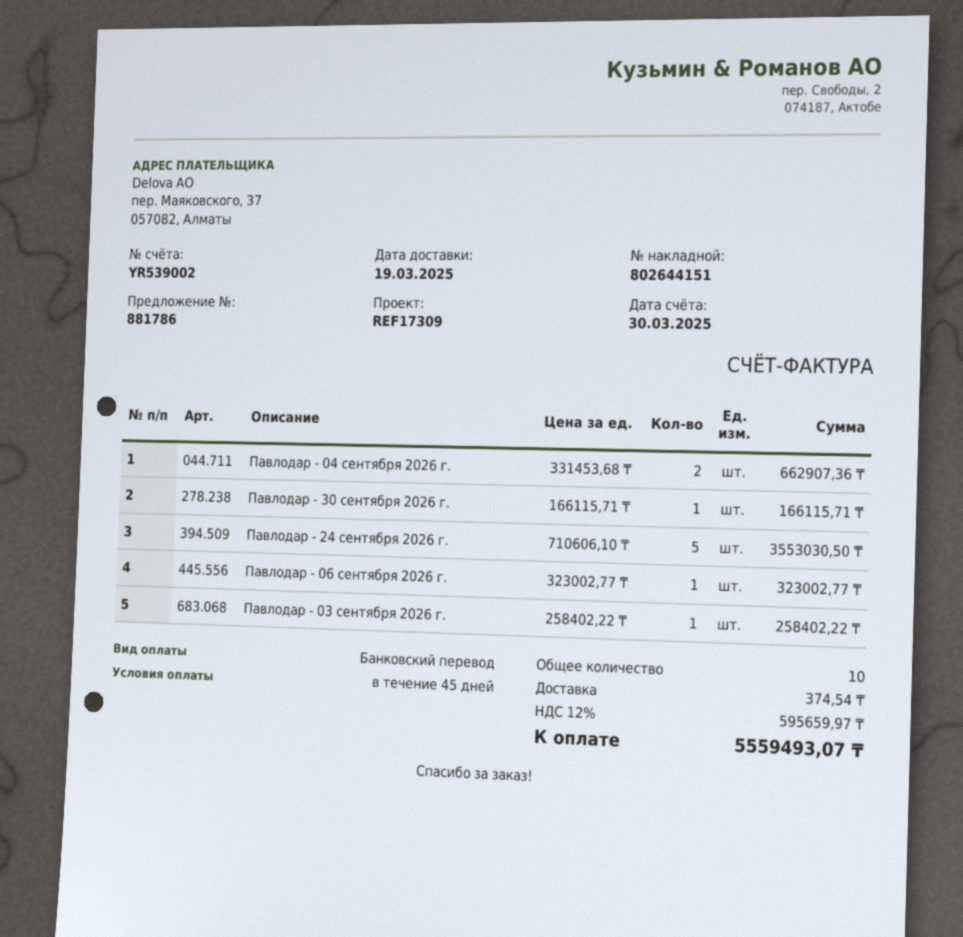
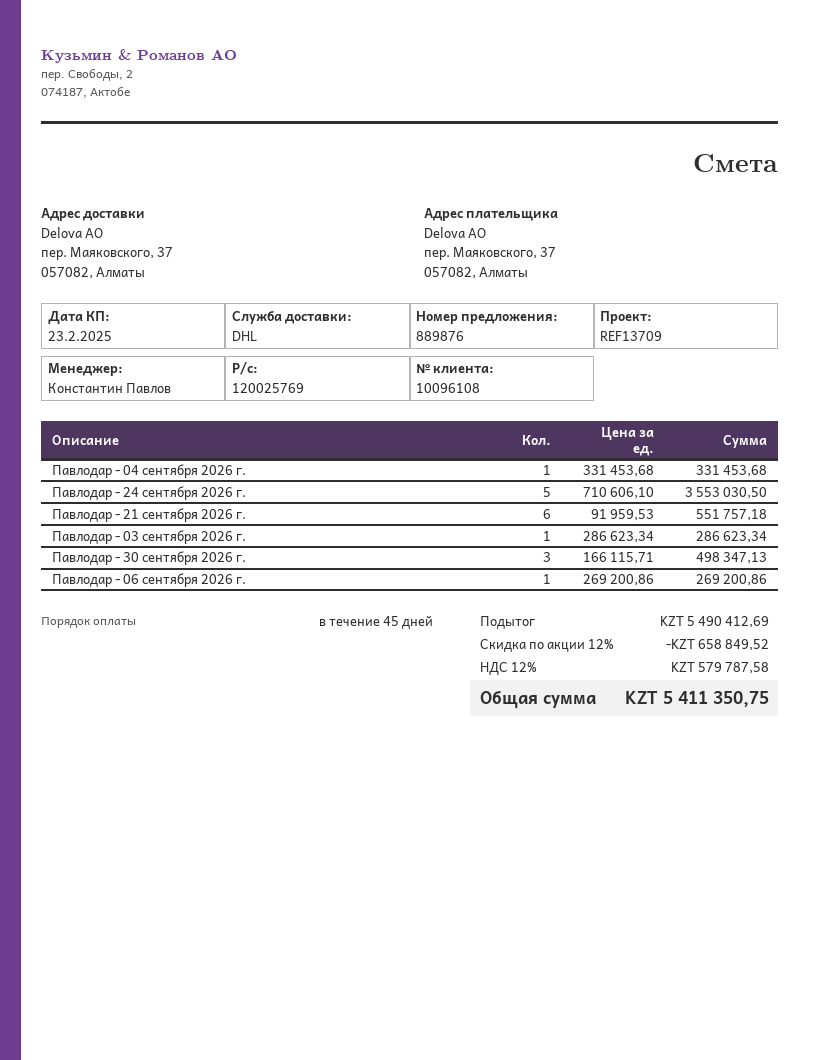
quote number: 881786 -> 889876
reference: REF17309 -> REF13709
Павлодар - 04 сентября 2026 г.: 2 x 331453.68 = 662907.36 -> 1 x 331453.68 = 331453.68
Павлодар - 30 сентября 2026 г.: 1 x 166115.71 = 166115.71 -> 3 x 166115.71 = 498347.13
Павлодар - 06 сентября 2026 г.: 1 x 323002.77 = 323002.77 -> 1 x 269200.86 = 269200.86
Павлодар - 03 сентября 2026 г.: 1 x 258402.22 = 258402.22 -> 1 x 286623.34 = 286623.34
Павлодар - 21 сентября 2026 г.: none -> 6 x 91959.53 = 551757.18
discount: none -> 12% = 658849.52
shipping: 374.54 -> none
tax: 12% = 595659.97 -> 12% = 579787.58
total: 5559493.07 -> 5411350.75

